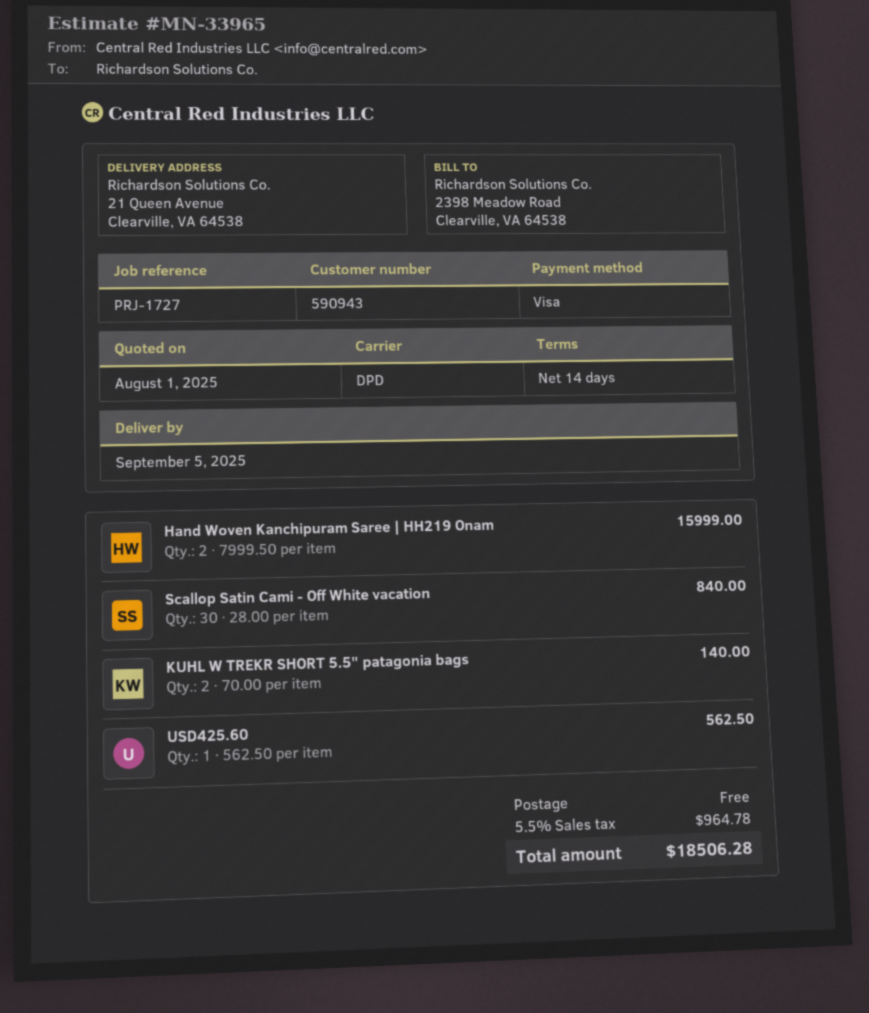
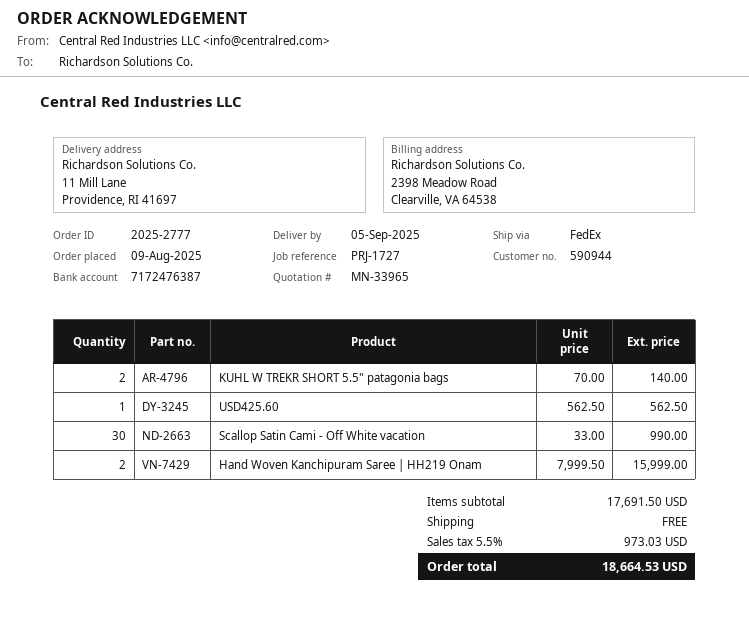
customer number: 590943 -> 590944
shipping method: DPD -> FedEx
ship to: 21 Queen Avenue, Clearville, VA 64538 -> 11 Mill Lane, Providence, RI 41697
Scallop Satin Cami - Off White vacation: 30 x 28.00 = 840.00 -> 30 x 33.00 = 990.00
tax: 5.5% = 964.78 -> 5.5% = 973.03
total: 18506.28 -> 18664.53

